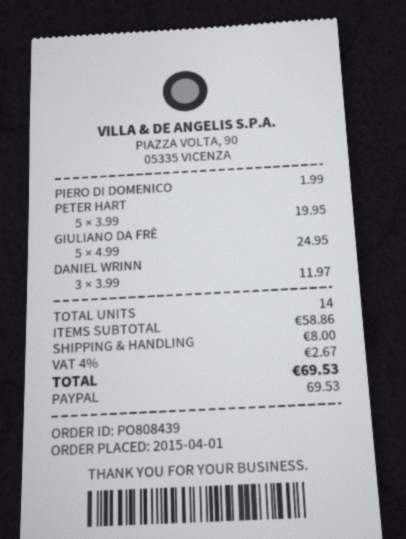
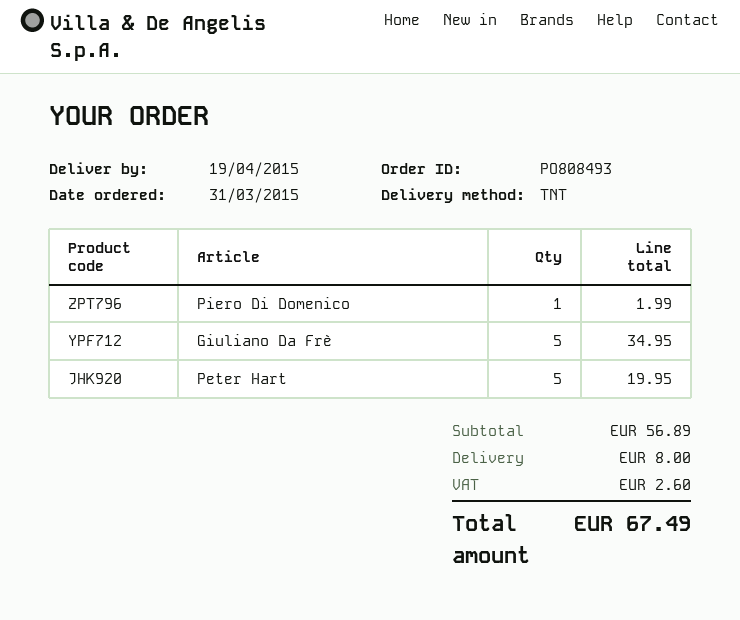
order number: PO808439 -> PO808493
order date: 2015-04-01 -> 2015-03-31
GIULIANO DA FRÈ: 5 for 24.95 -> 5 for 34.95
DANIEL WRINN: 3 for 11.97 -> none
subtotal: 58.86 -> 56.89
tax: 2.67 -> 2.60
total: 69.53 -> 67.49

